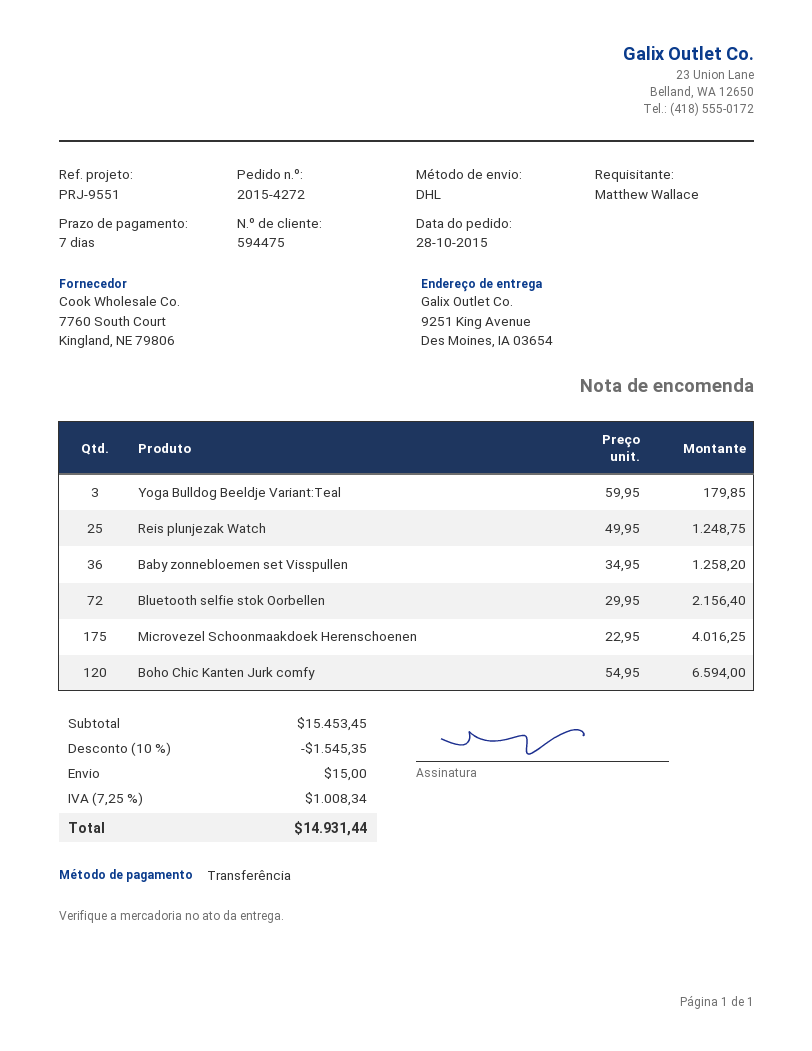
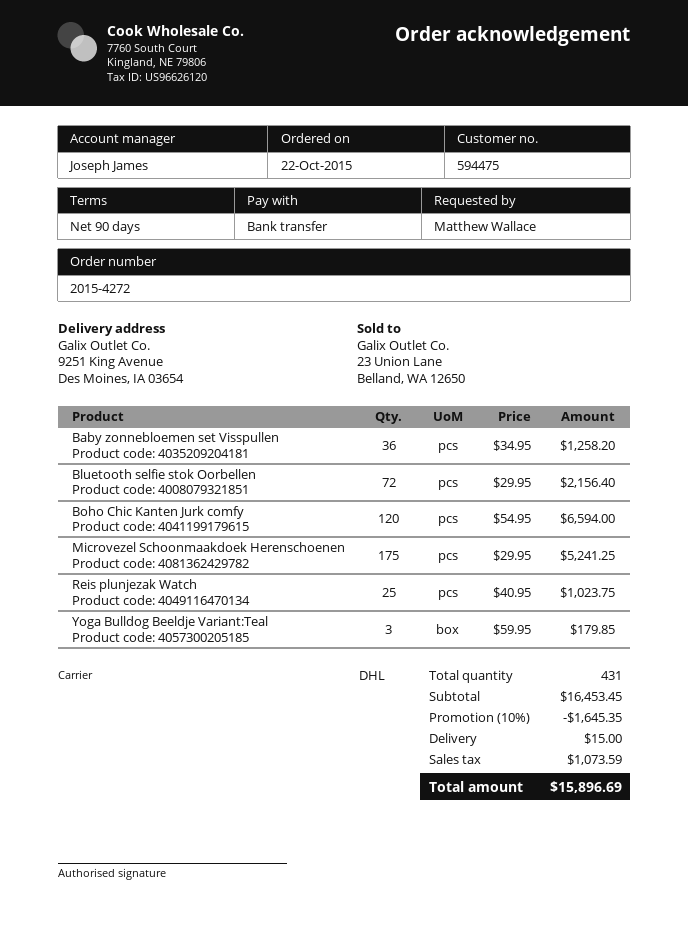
order date: 2015-10-28 -> 2015-10-22
payment terms: 7 days -> 90 days
Reis plunjezak Watch: 25 x 49.95 = 1248.75 -> 25 x 40.95 = 1023.75
Microvezel Schoonmaakdoek Herenschoenen: 175 x 22.95 = 4016.25 -> 175 x 29.95 = 5241.25
subtotal: 15453.45 -> 16453.45
discount: 10% = 1545.35 -> 10% = 1645.35
tax: 1008.34 -> 1073.59
total: 14931.44 -> 15896.69

